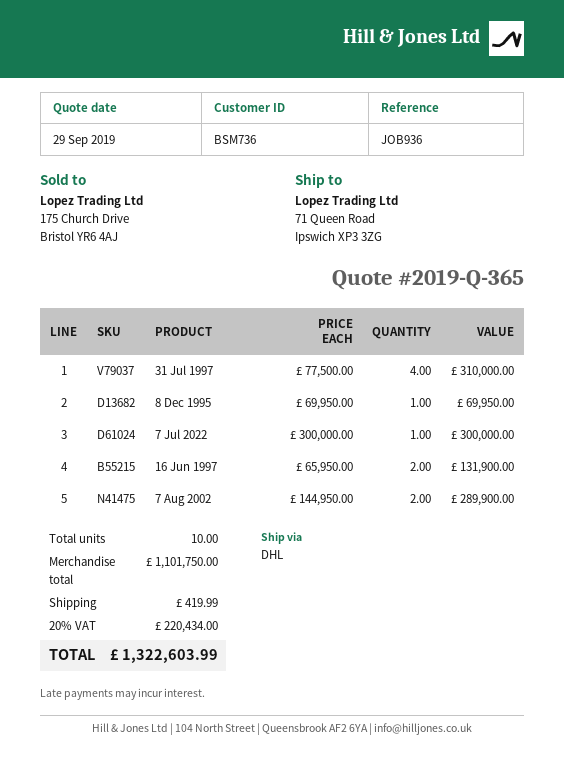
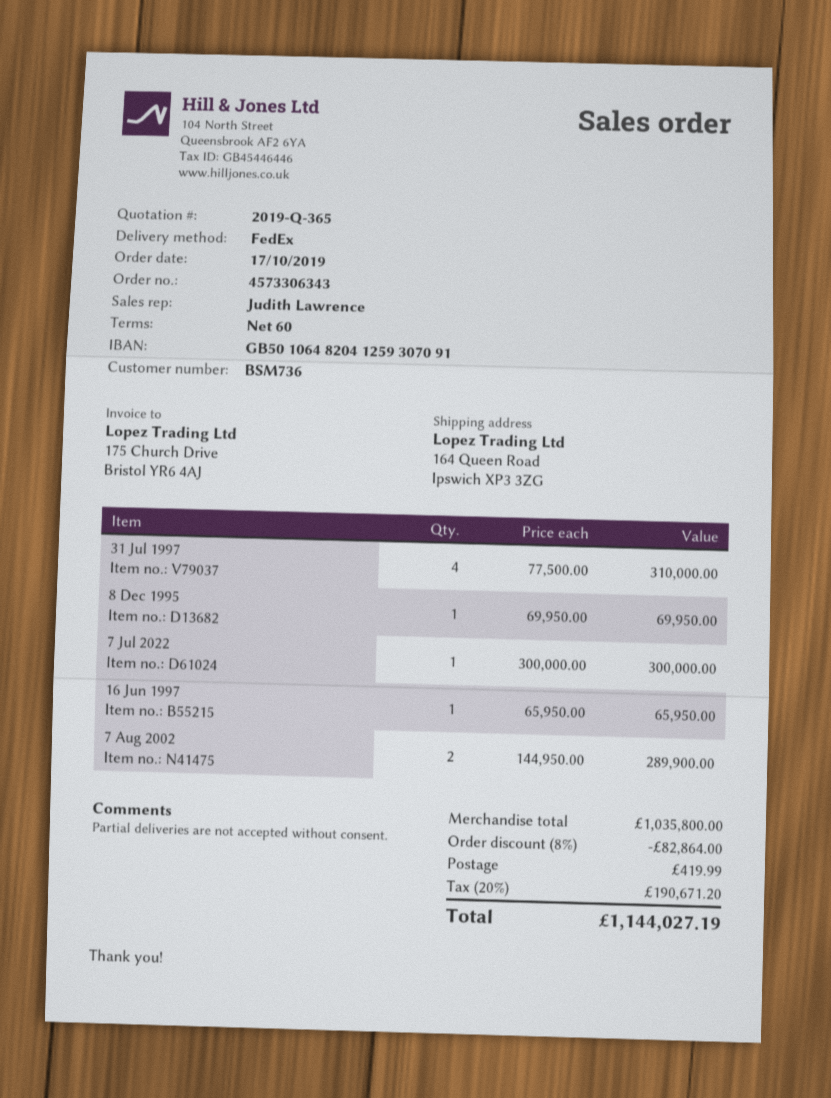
shipping method: DHL -> FedEx
ship to: 71 Queen Road, Ipswich XP3 3ZG -> 164 Queen Road, Ipswich XP3 3ZG
16 Jun 1997: 2 x 65950.00 = 131900.00 -> 1 x 65950.00 = 65950.00
subtotal: 1101750.00 -> 1035800.00
discount: none -> 8% = 82864.00
tax: 20% = 220434.00 -> 20% = 190671.20
total: 1322603.99 -> 1144027.19

